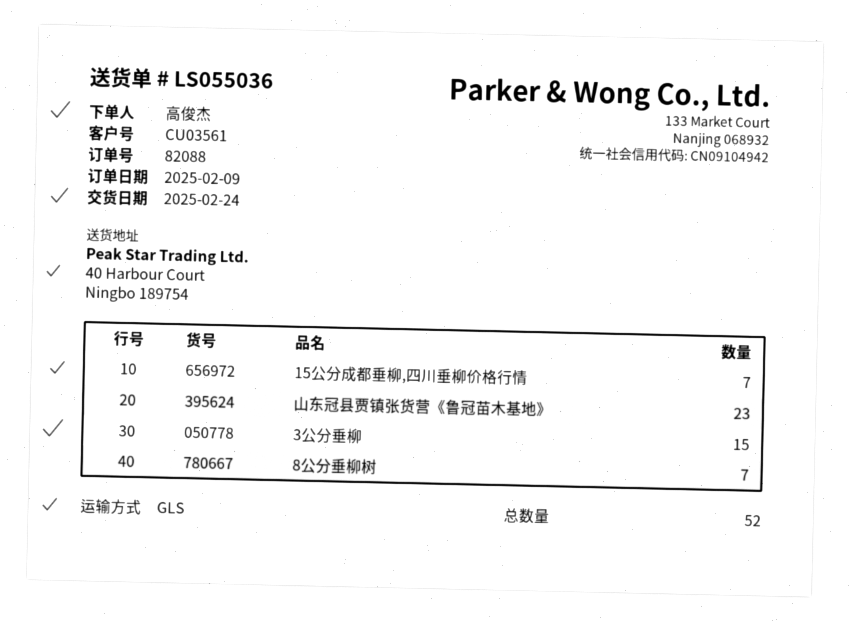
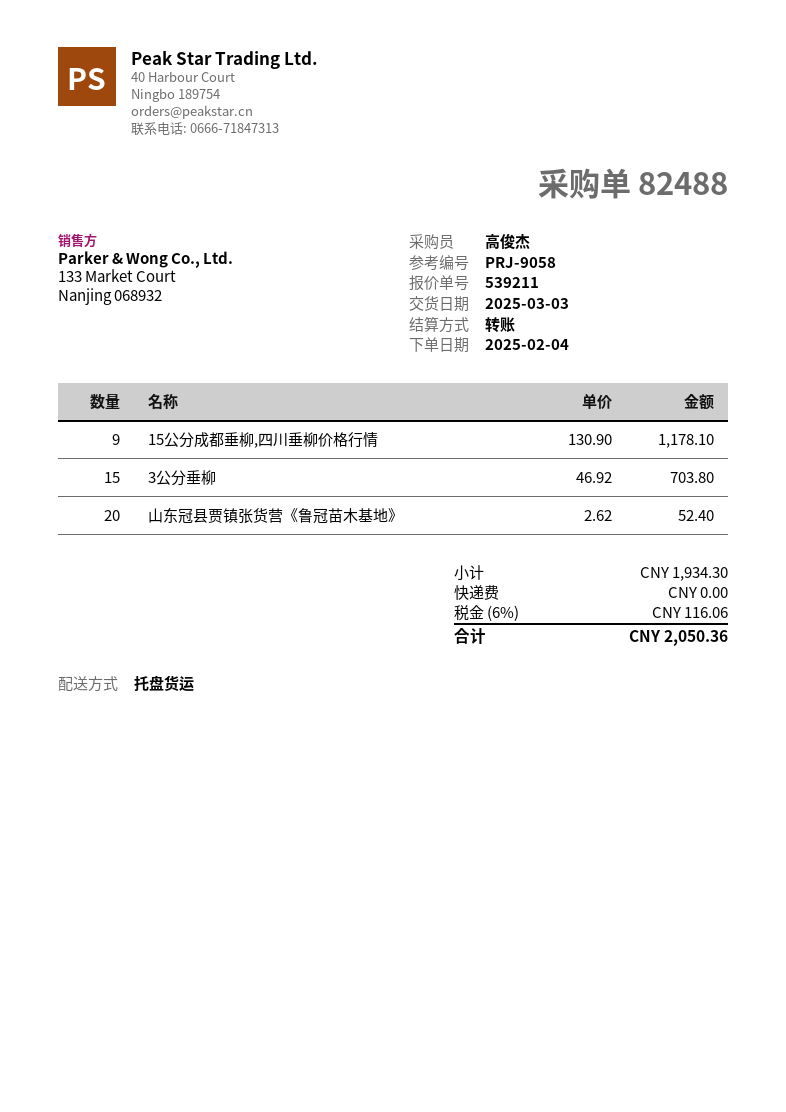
order number: 82088 -> 82488
order date: 2025-02-09 -> 2025-02-04
delivery date: 2025-02-24 -> 2025-03-03
shipping method: GLS -> pallet freight
15公分成都垂柳,四川垂柳价格行情: 7 -> 9
山东冠县贾镇张货营《鲁冠苗木基地》: 23 -> 20
8公分垂柳树: 7 -> none

